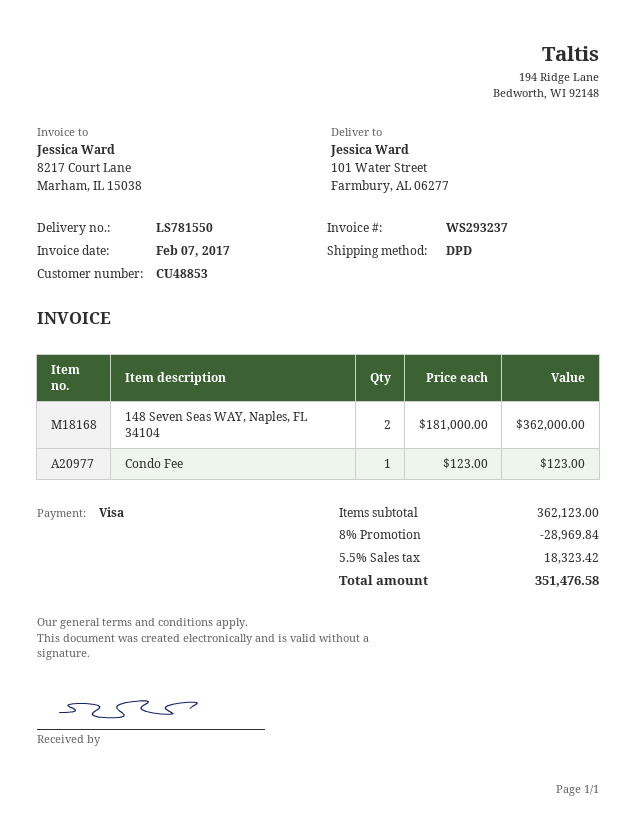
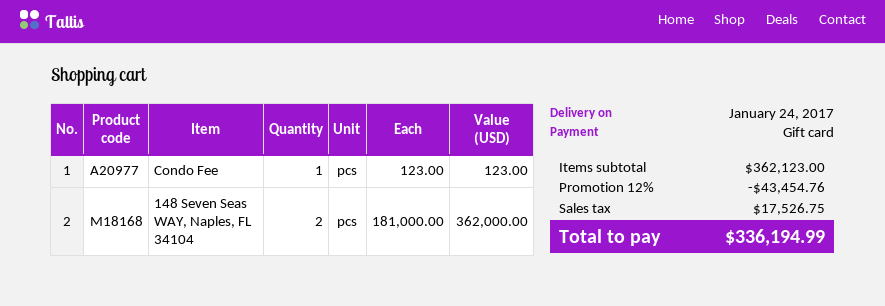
payment method: Visa -> gift card
discount: 8% = 28969.84 -> 12% = 43454.76
tax: 18323.42 -> 17526.75
total: 351476.58 -> 336194.99

